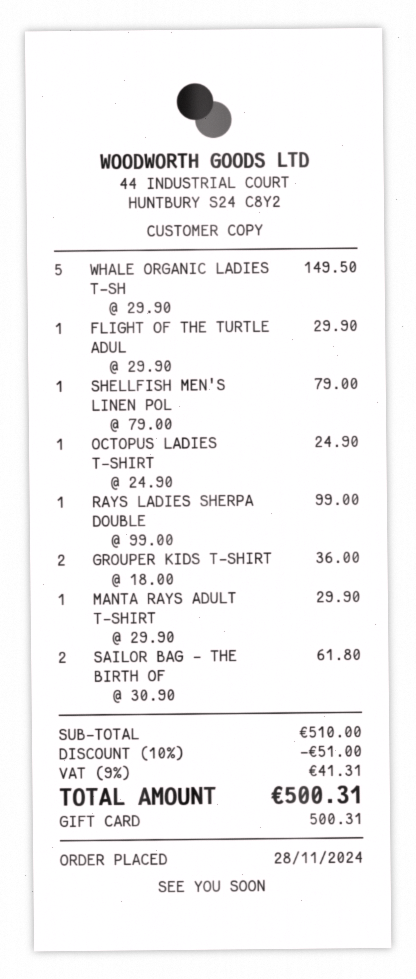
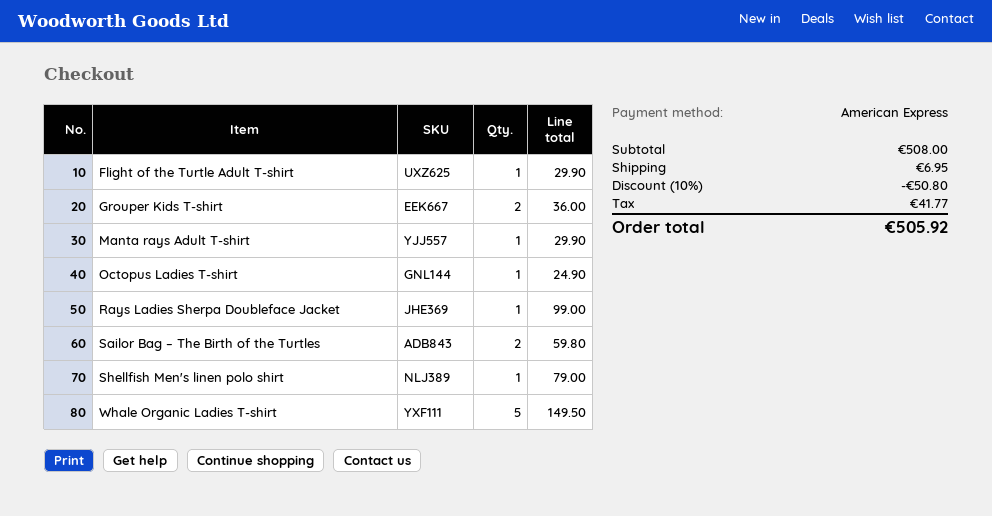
payment method: gift card -> American Express
SAILOR BAG – THE BIRTH OF: 2 for 61.80 -> 2 for 59.80
subtotal: 510.00 -> 508.00
discount: 10% = 51.00 -> 10% = 50.80
shipping: none -> 6.95
tax: 41.31 -> 41.77
total: 500.31 -> 505.92

